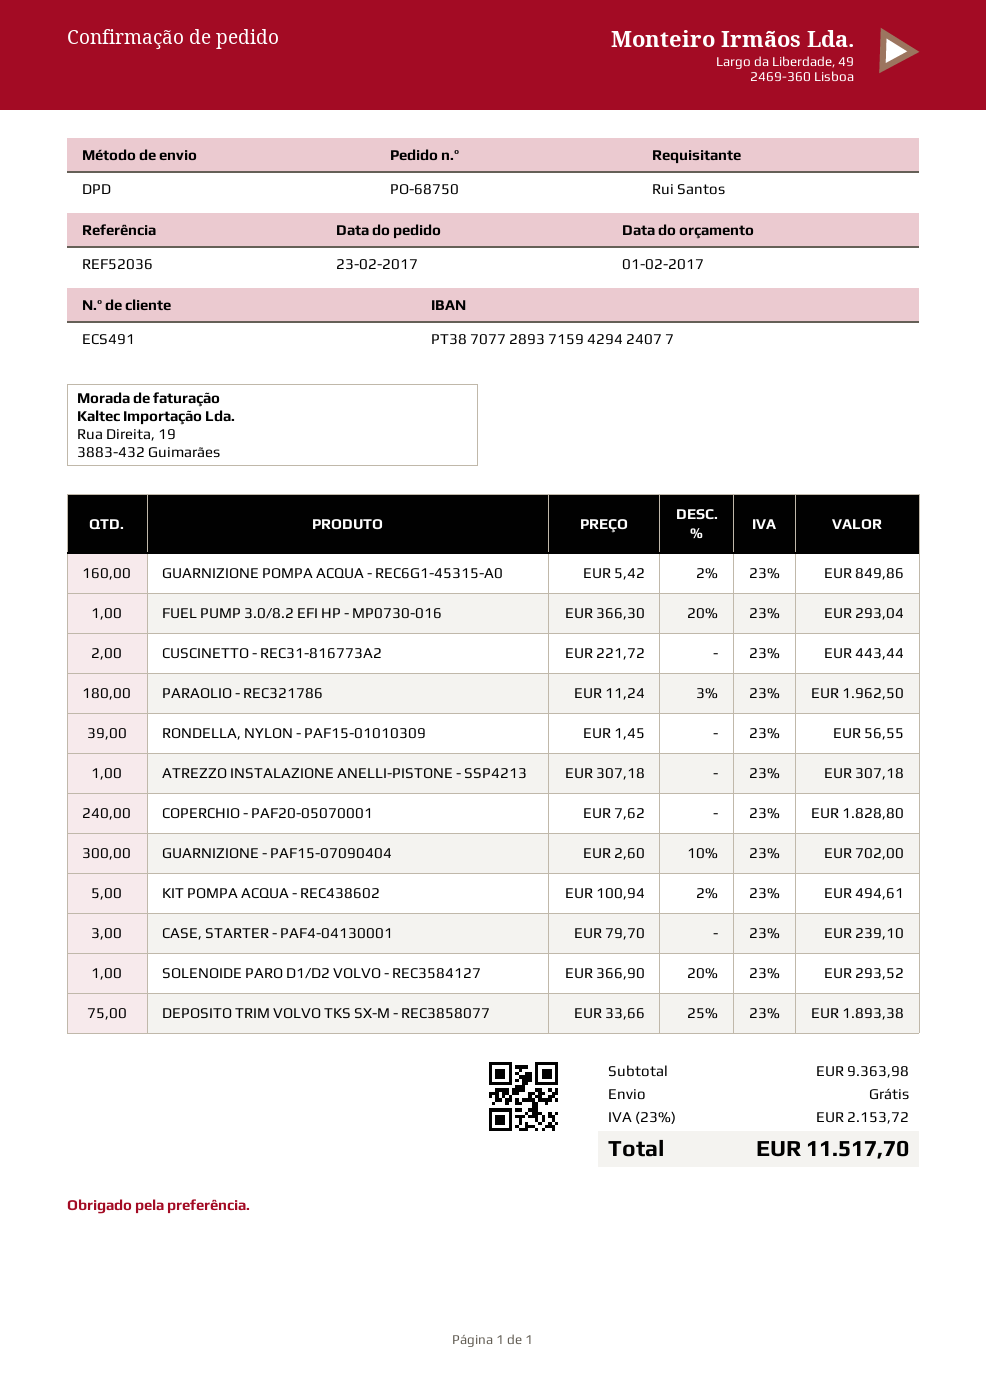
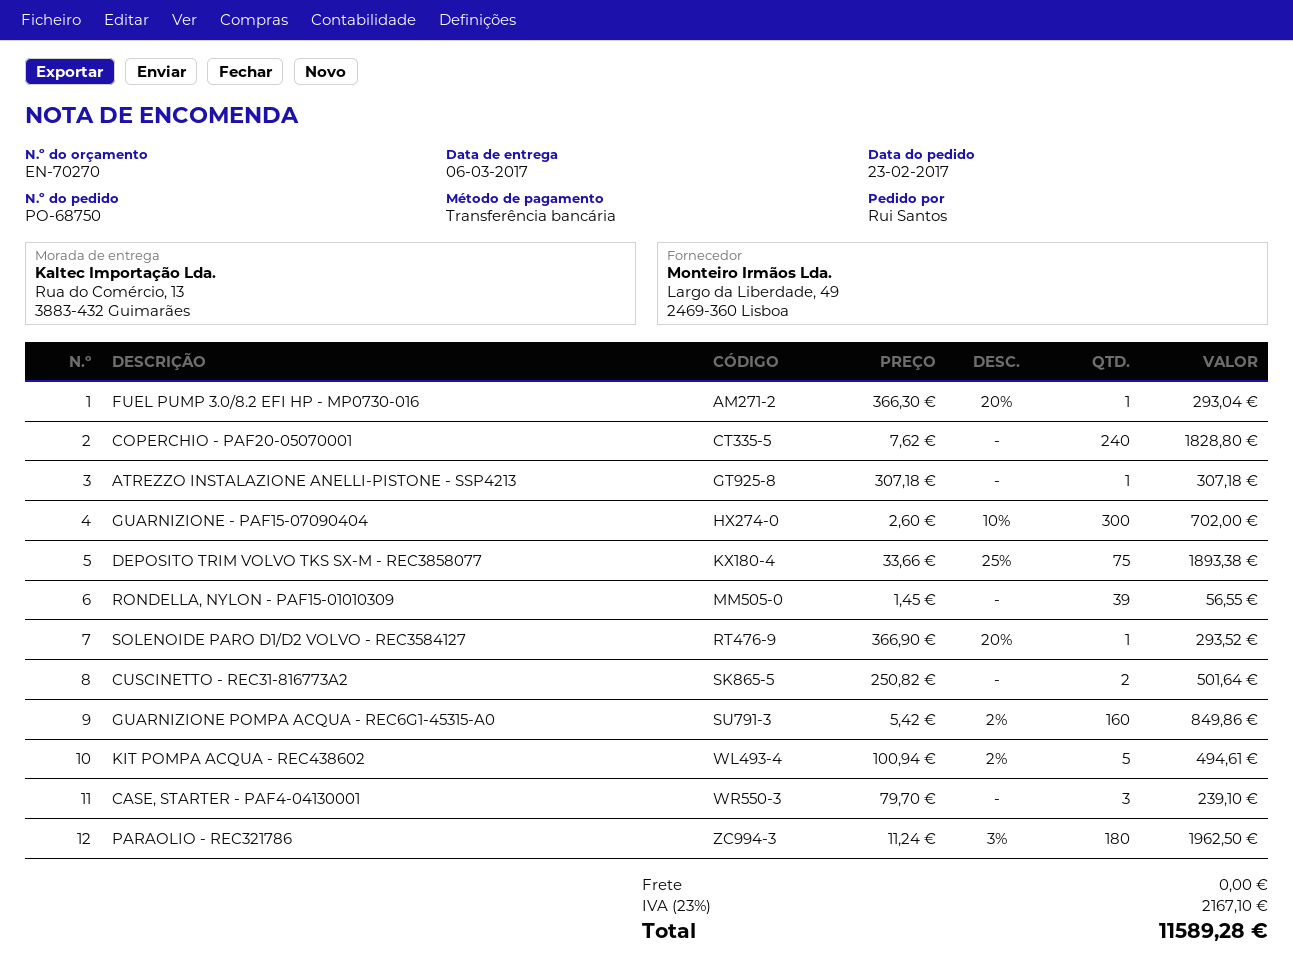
CUSCINETTO - REC31-816773A2: 2 x 221.72 = 443.44 -> 2 x 250.82 = 501.64
tax: 23% = 2153.72 -> 23% = 2167.10
total: 11517.70 -> 11589.28

